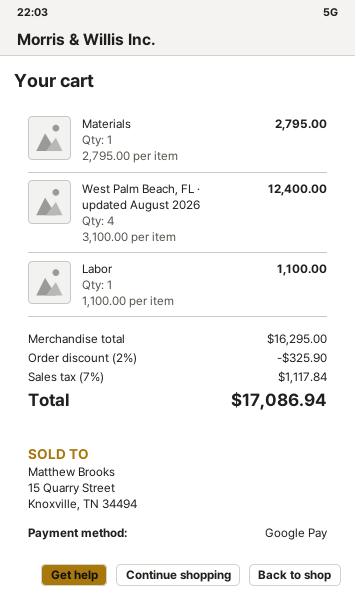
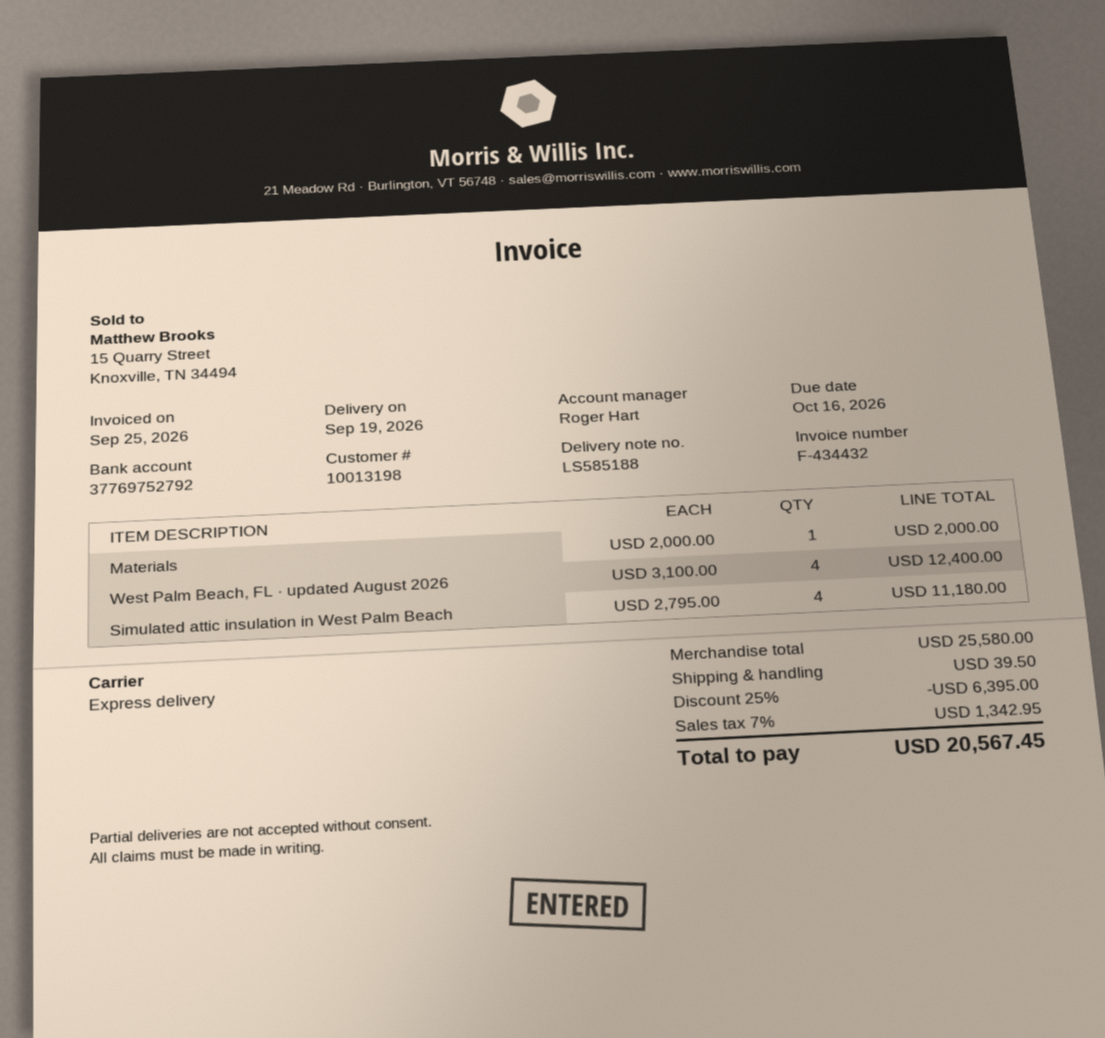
Materials: 1 x 2795.00 = 2795.00 -> 1 x 2000.00 = 2000.00
Labor: 1 x 1100.00 = 1100.00 -> none
Simulated attic insulation in West Palm Beach: none -> 4 x 2795.00 = 11180.00
subtotal: 16295.00 -> 25580.00
discount: 2% = 325.90 -> 25% = 6395.00
shipping: none -> 39.50
tax: 7% = 1117.84 -> 7% = 1342.95
total: 17086.94 -> 20567.45

